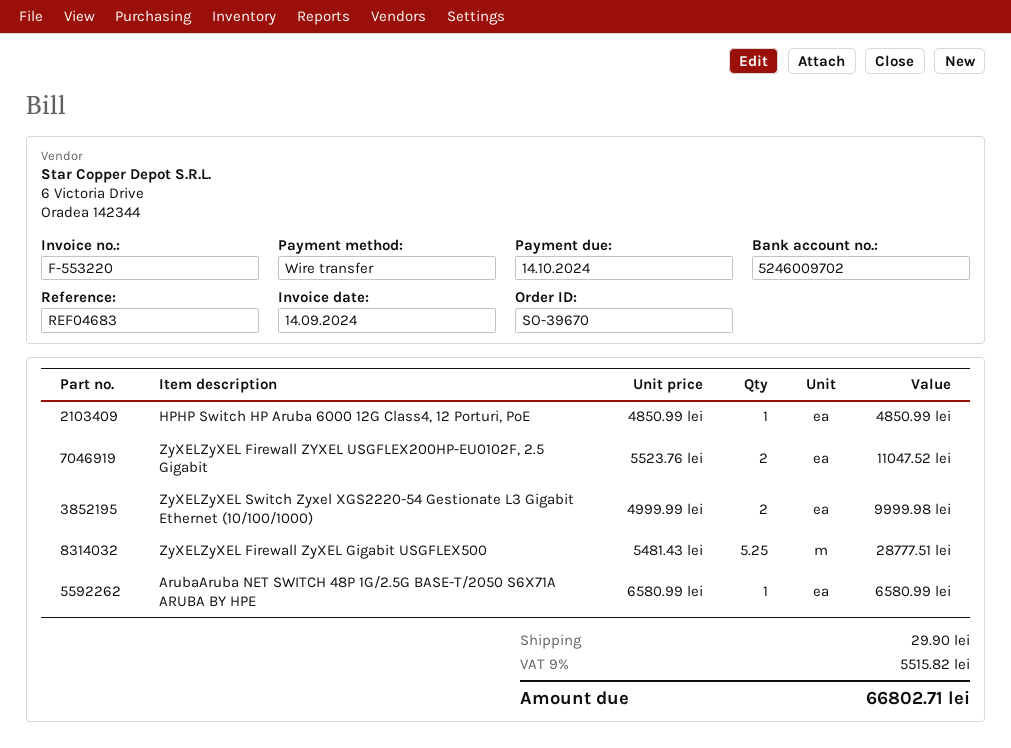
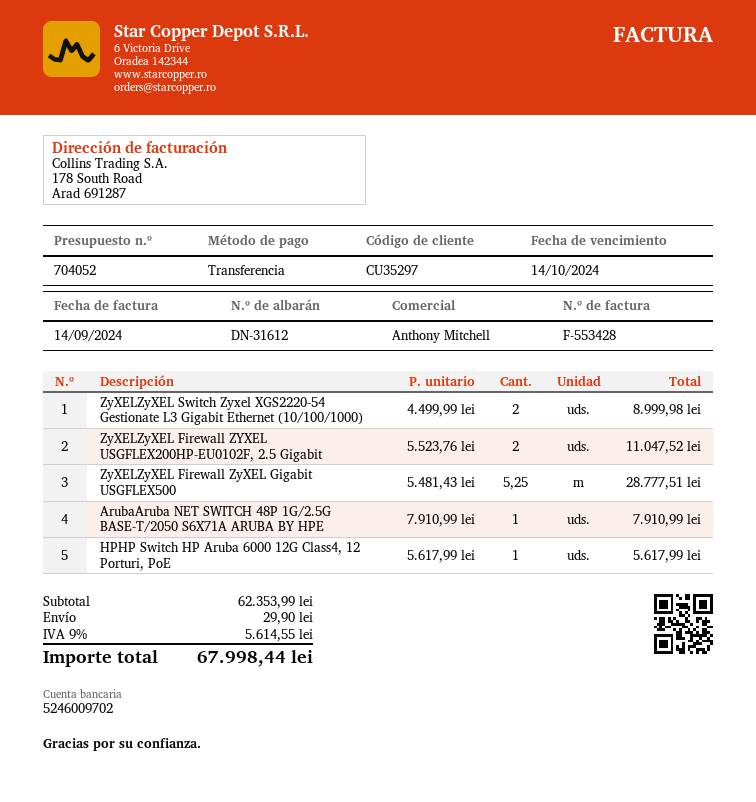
invoice number: F-553220 -> F-553428
HPHP Switch HP Aruba 6000 12G Class4, 12 Porturi, PoE: 1 x 4850.99 = 4850.99 -> 1 x 5617.99 = 5617.99
ZyXELZyXEL Switch Zyxel XGS2220-54 Gestionate L3 Gigabit Ethernet (10/100/1000): 2 x 4999.99 = 9999.98 -> 2 x 4499.99 = 8999.98
ArubaAruba NET SWITCH 48P 1G/2.5G BASE-T/2050 S6X71A ARUBA BY HPE: 1 x 6580.99 = 6580.99 -> 1 x 7910.99 = 7910.99
tax: 9% = 5515.82 -> 9% = 5614.55
total: 66802.71 -> 67998.44

